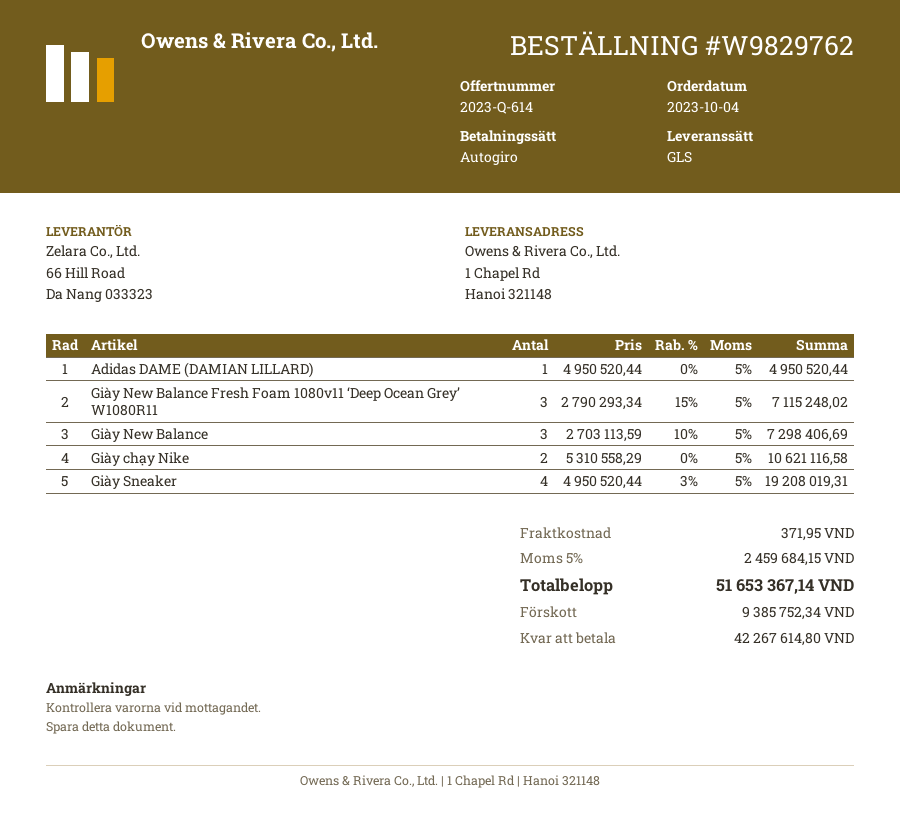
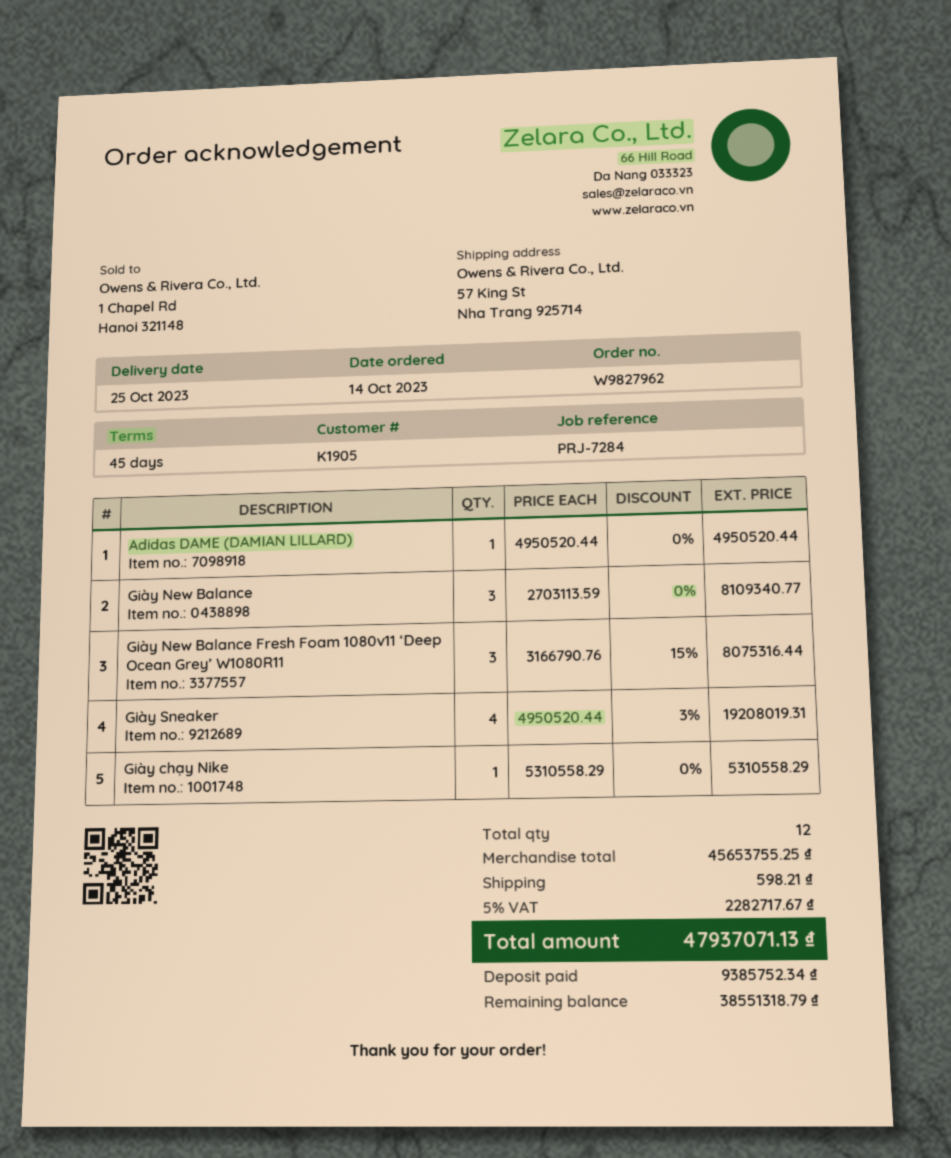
order number: W9829762 -> W9827962
order date: 2023-10-04 -> 2023-10-14
ship to: 1 Chapel Rd, Hanoi 321148 -> 57 King St, Nha Trang 925714
Giày New Balance Fresh Foam 1080v11 ‘Deep Ocean Grey’ W1080R11: 3 x 2790293.34 - 15% = 7115248.02 -> 3 x 3166790.76 - 15% = 8075316.44
Giày New Balance: 3 x 2703113.59 - 10% = 7298406.69 -> 3 x 2703113.59 = 8109340.77
Giày chạy Nike: 2 x 5310558.29 = 10621116.58 -> 1 x 5310558.29 = 5310558.29
shipping: 371.95 -> 598.21
tax: 5% = 2459684.15 -> 5% = 2282717.67
total: 51653367.14 -> 47937071.13
balance: 42267614.80 -> 38551318.79

